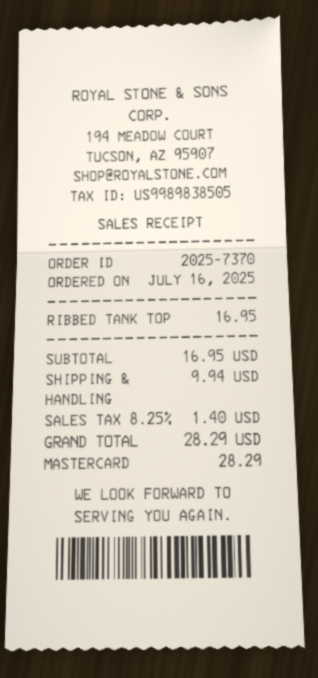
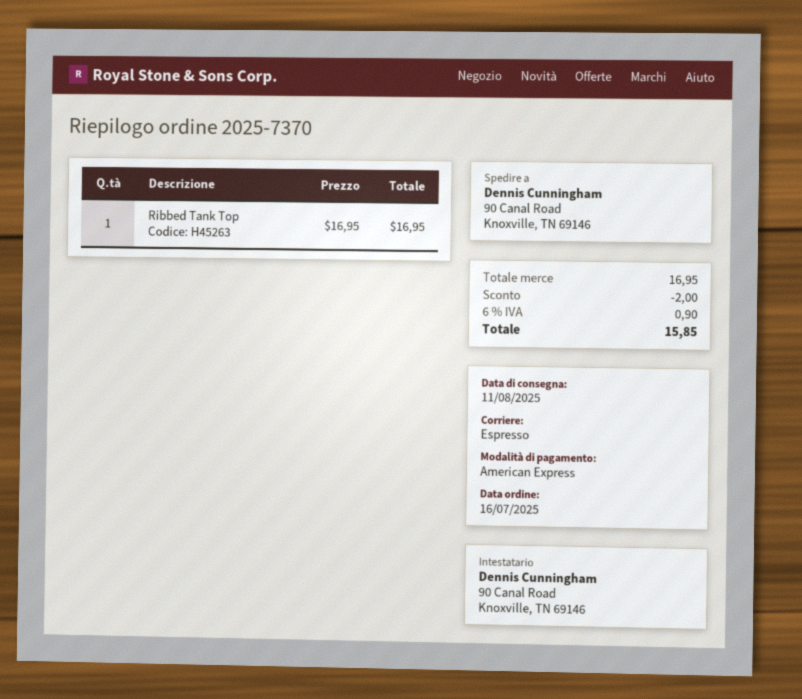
payment method: Mastercard -> American Express
discount: none -> 2.00
shipping: 9.94 -> none
tax: 8.25% = 1.40 -> 6% = 0.90
total: 28.29 -> 15.85

